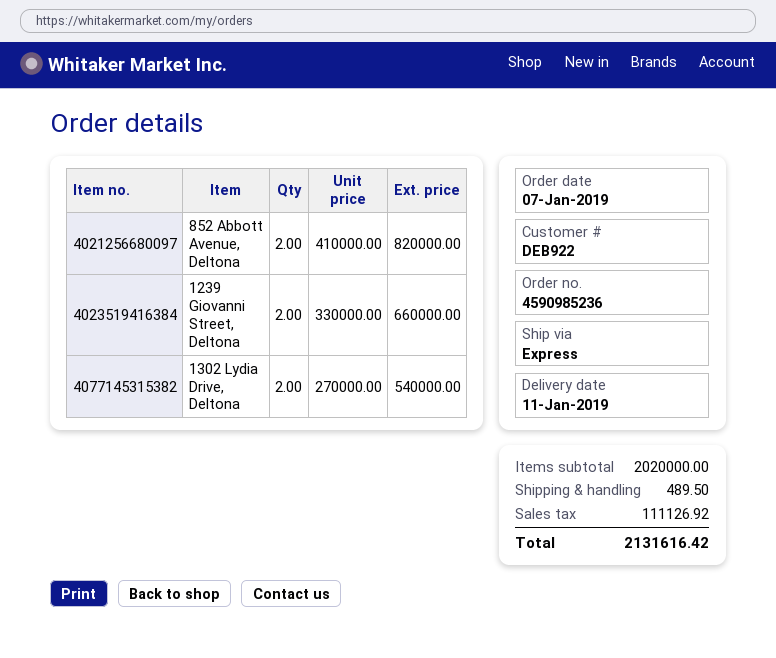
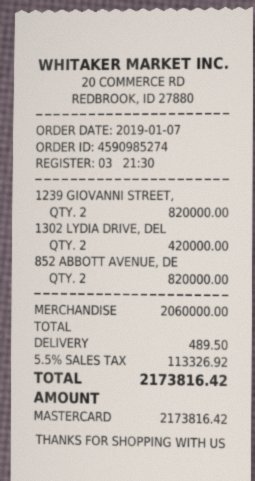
order number: 4590985236 -> 4590985274
1239 Giovanni Street, Deltona: 2 for 660000.00 -> 2 for 820000.00
1302 Lydia Drive, Deltona: 2 for 540000.00 -> 2 for 420000.00
subtotal: 2020000.00 -> 2060000.00
tax: 111126.92 -> 113326.92
total: 2131616.42 -> 2173816.42

